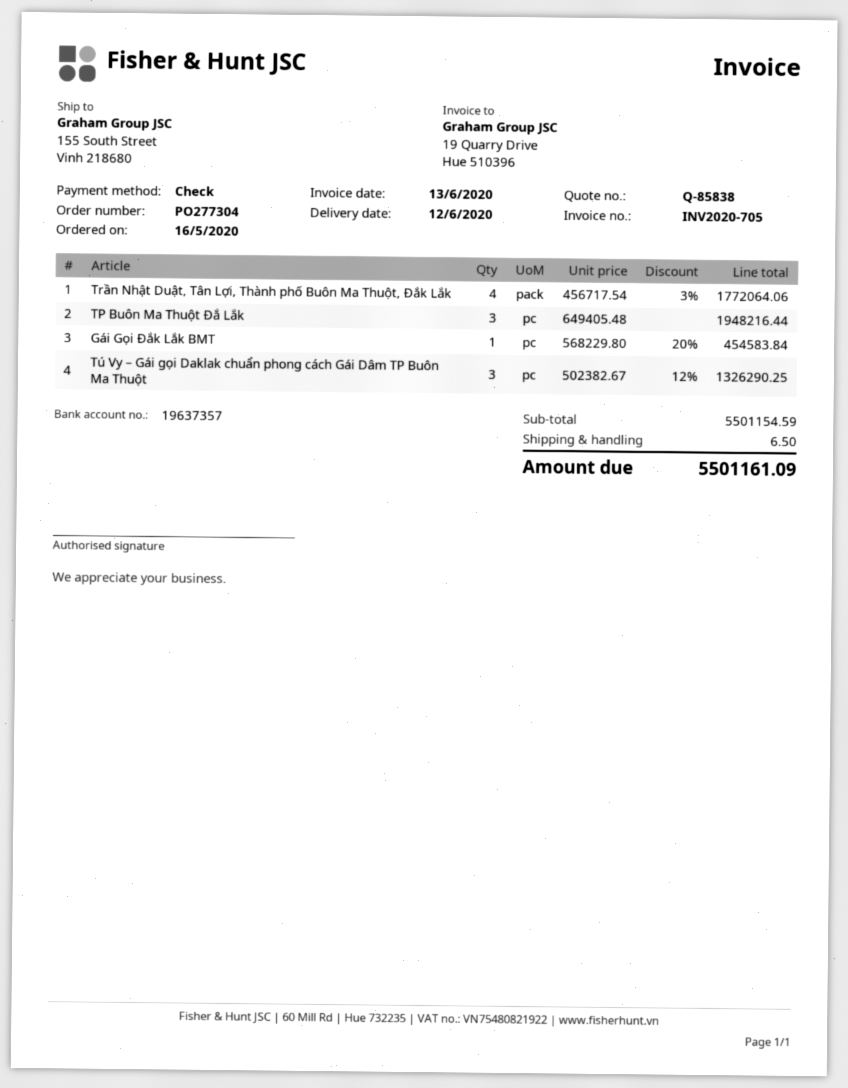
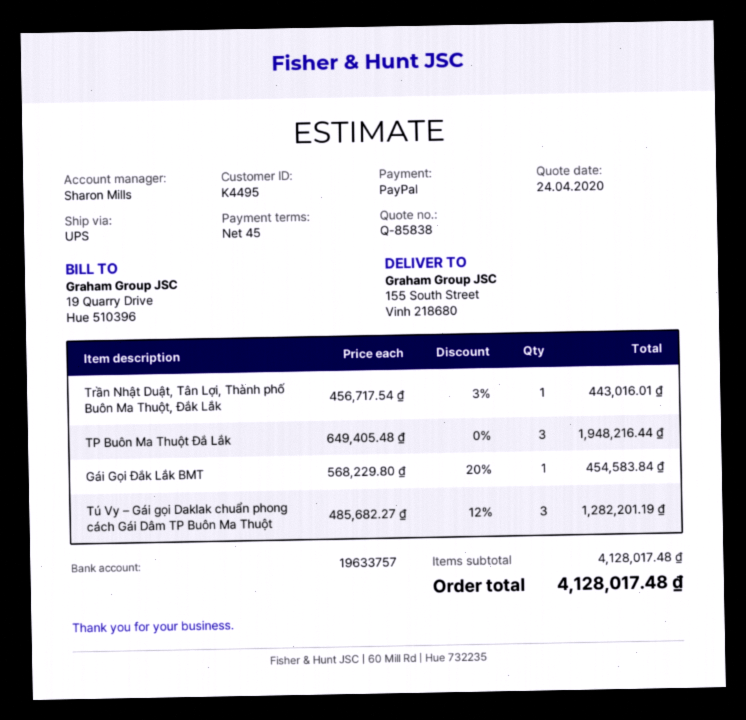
payment method: cheque -> PayPal
bank account: 19637357 -> 19633757
Trần Nhật Duật, Tân Lợi, Thành phố Buôn Ma Thuột, Đắk Lắk: 4 x 456717.54 - 3% = 1772064.06 -> 1 x 456717.54 - 3% = 443016.01
Tú Vy – Gái gọi Daklak chuẩn phong cách Gái Dâm TP Buôn Ma Thuột: 3 x 502382.67 - 12% = 1326290.25 -> 3 x 485682.27 - 12% = 1282201.19
subtotal: 5501154.59 -> 4128017.48
shipping: 6.50 -> none
total: 5501161.09 -> 4128017.48

